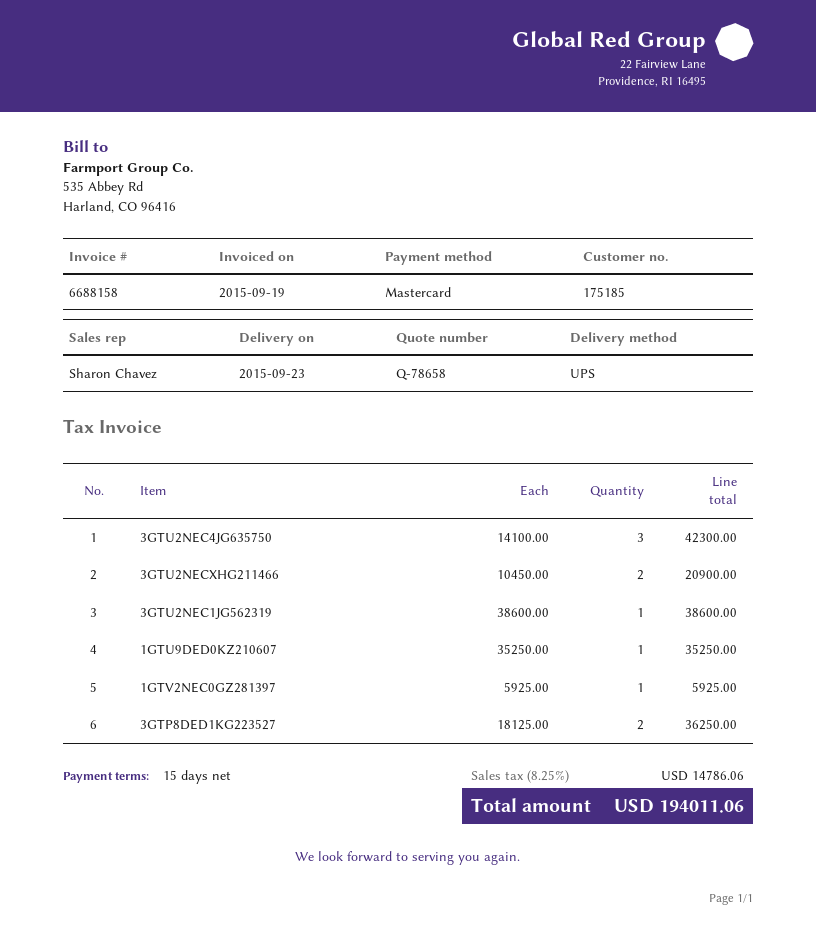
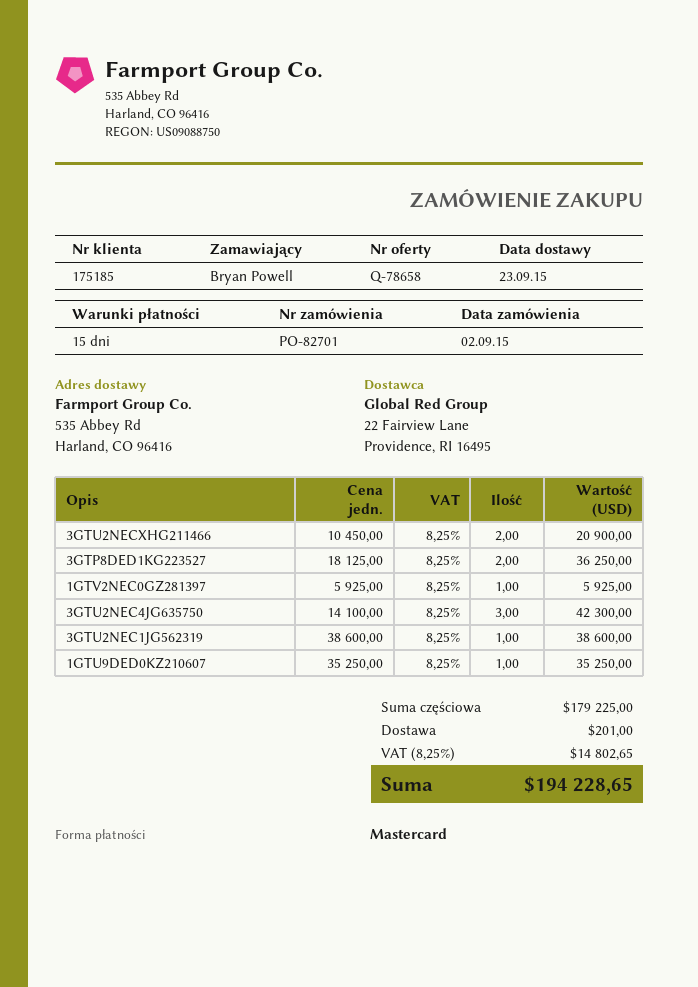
shipping: none -> 201.00
tax: 8.25% = 14786.06 -> 8.25% = 14802.65
total: 194011.06 -> 194228.65

